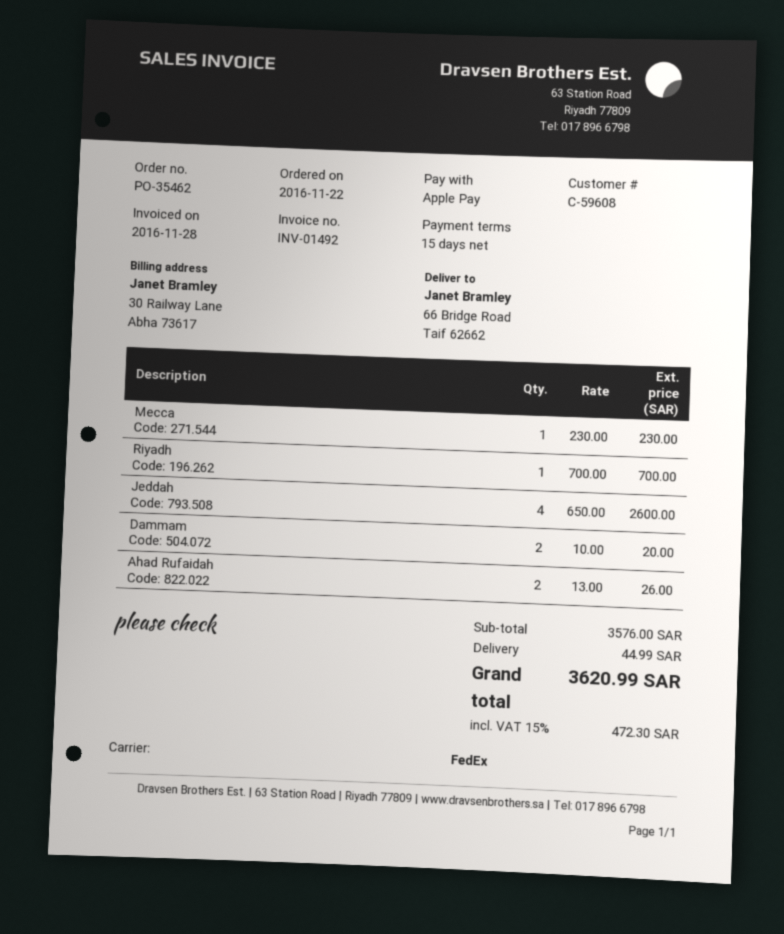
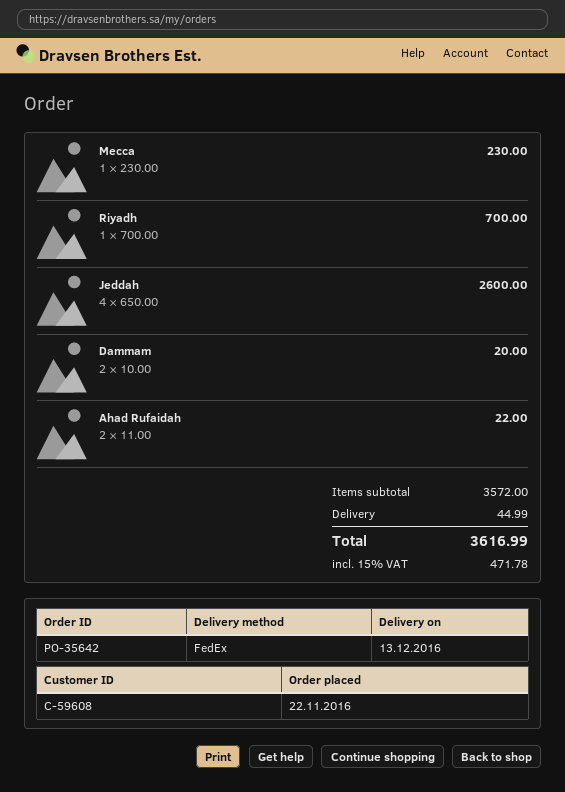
order number: PO-35462 -> PO-35642
Ahad Rufaidah: 2 x 13.00 = 26.00 -> 2 x 11.00 = 22.00
subtotal: 3576.00 -> 3572.00
tax: 15% = 472.30 -> 15% = 471.78
total: 3620.99 -> 3616.99

